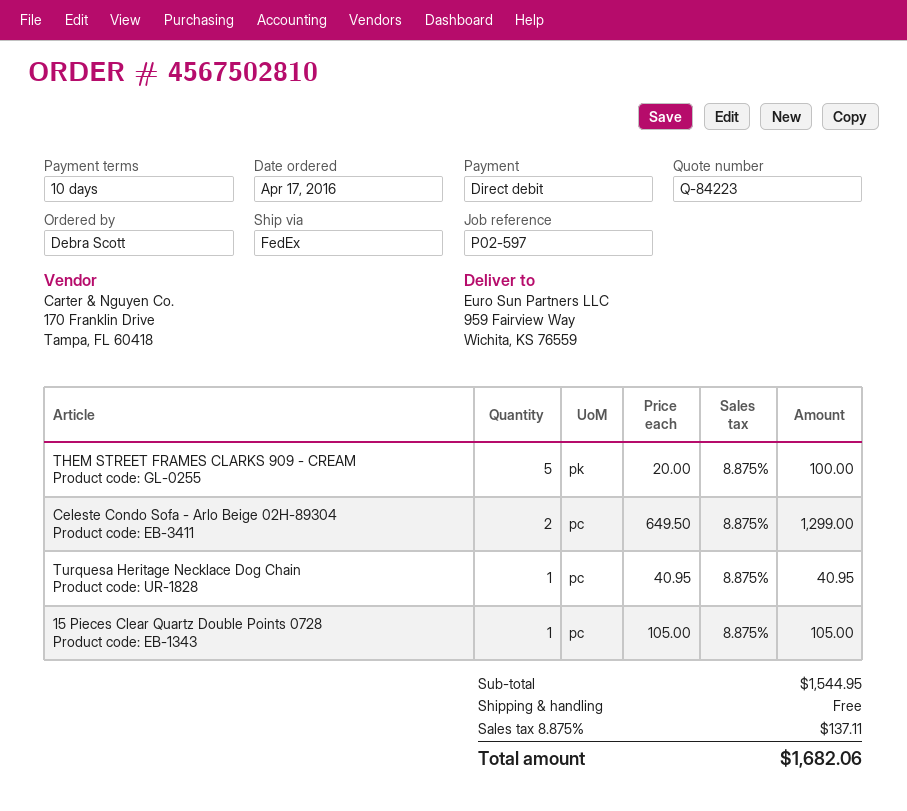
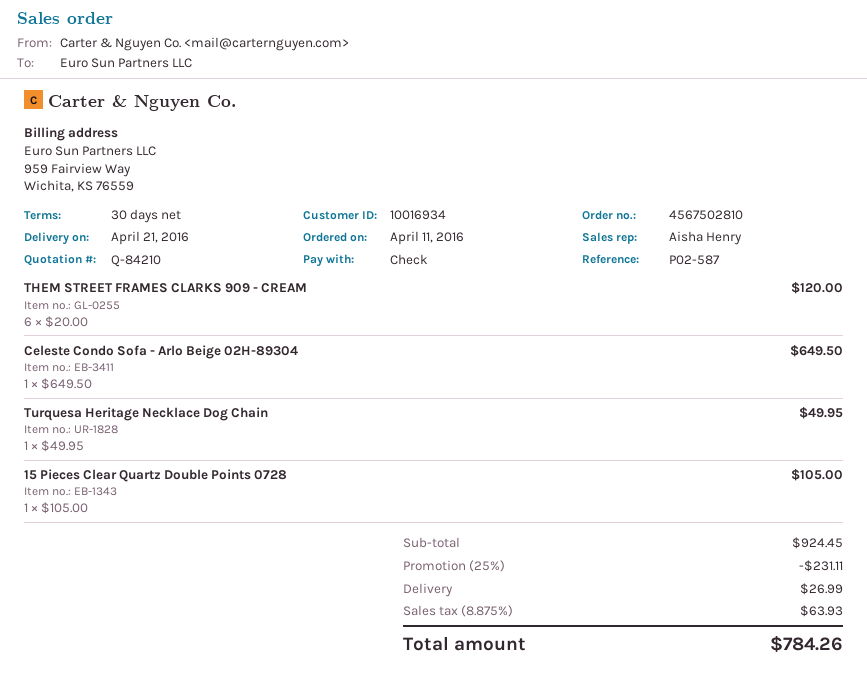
quote number: Q-84223 -> Q-84210
order date: 2016-04-17 -> 2016-04-11
payment terms: 10 days -> 30 days
reference: P02-597 -> P02-587
payment method: direct debit -> cheque
THEM STREET FRAMES CLARKS 909 - CREAM: 5 x 20.00 = 100.00 -> 6 x 20.00 = 120.00
Celeste Condo Sofa - Arlo Beige 02H-89304: 2 x 649.50 = 1299.00 -> 1 x 649.50 = 649.50
Turquesa Heritage Necklace Dog Chain: 1 x 40.95 = 40.95 -> 1 x 49.95 = 49.95
subtotal: 1544.95 -> 924.45
discount: none -> 25% = 231.11
shipping: 0.00 -> 26.99
tax: 8.875% = 137.11 -> 8.875% = 63.93
total: 1682.06 -> 784.26

